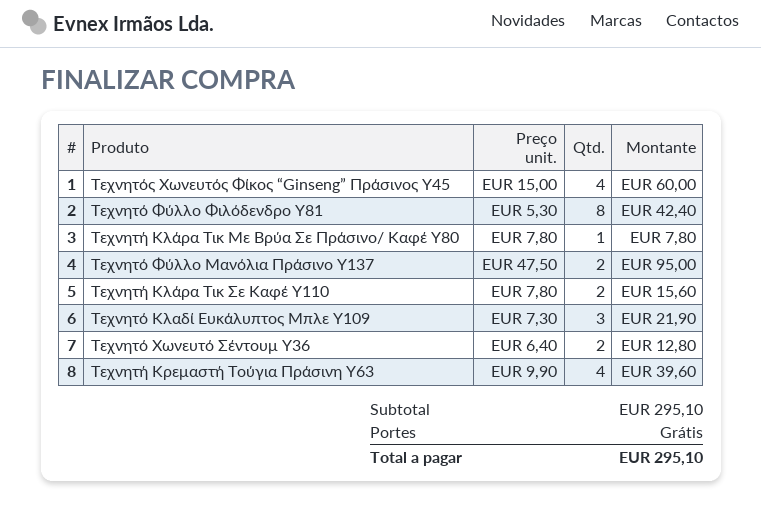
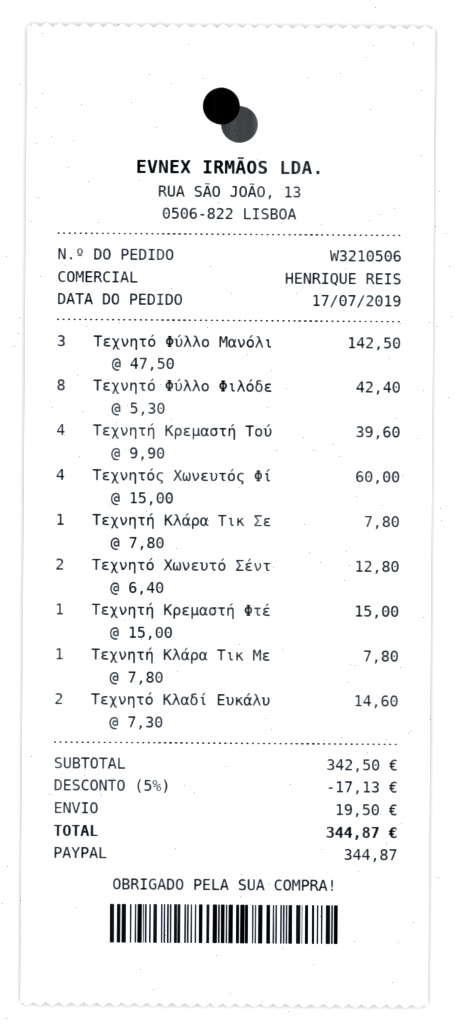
Τεχνητό Φύλλο Μανόλια Πράσινο Υ137: 2 x 47.50 = 95.00 -> 3 x 47.50 = 142.50
Τεχνητή Κλάρα Τικ Σε Καφέ Y110: 2 x 7.80 = 15.60 -> 1 x 7.80 = 7.80
Τεχνητό Κλαδί Ευκάλυπτος Μπλε Υ109: 3 x 7.30 = 21.90 -> 2 x 7.30 = 14.60
Τεχνητή Κρεμαστή Φτέ: none -> 1 x 15.00 = 15.00
subtotal: 295.10 -> 342.50
discount: none -> 5% = 17.13
shipping: 0.00 -> 19.50
total: 295.10 -> 344.87

